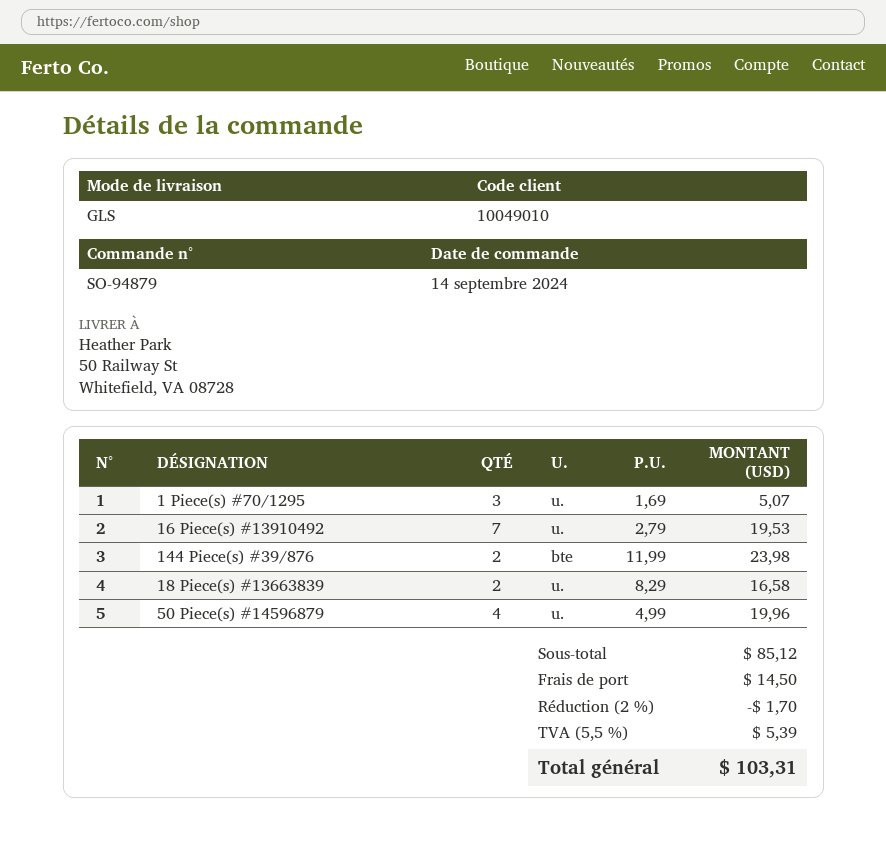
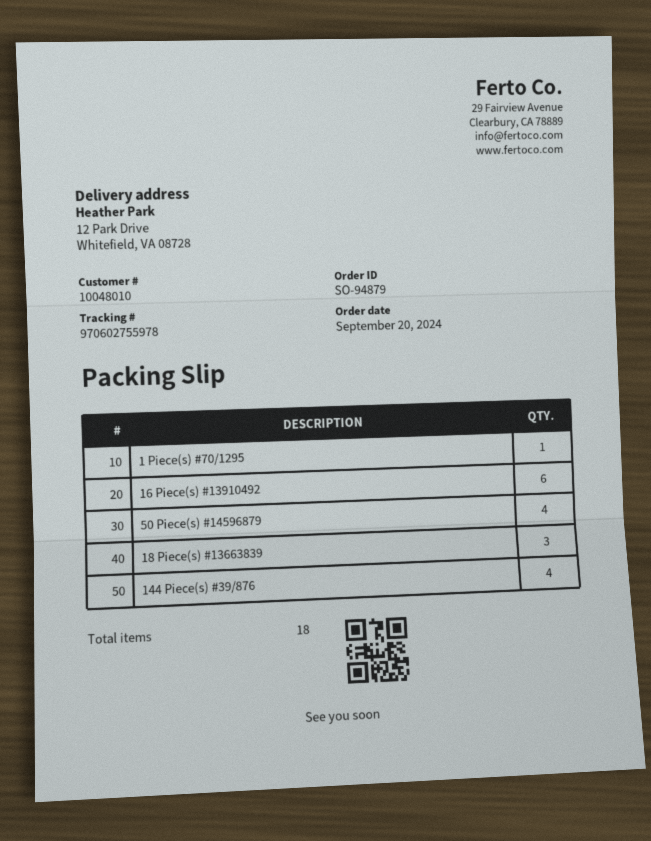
order date: 2024-09-14 -> 2024-09-20
customer number: 10049010 -> 10048010
ship to: 50 Railway St, Whitefield, VA 08728 -> 12 Park Drive, Whitefield, VA 08728
1 Piece(s) #70/1295: 3 -> 1
16 Piece(s) #13910492: 7 -> 6
144 Piece(s) #39/876: 2 -> 4
18 Piece(s) #13663839: 2 -> 3

